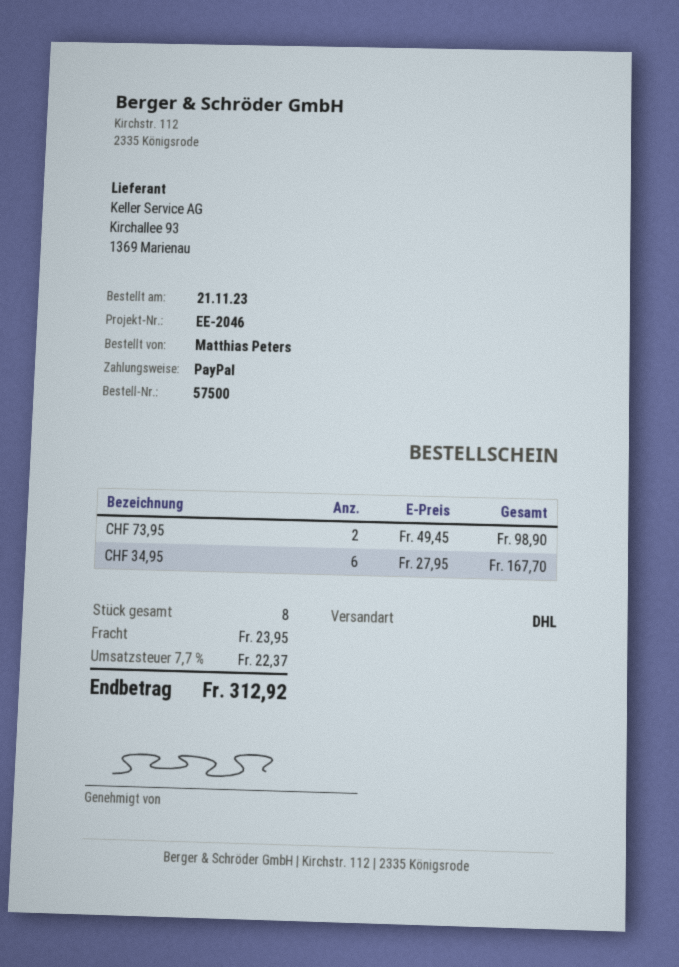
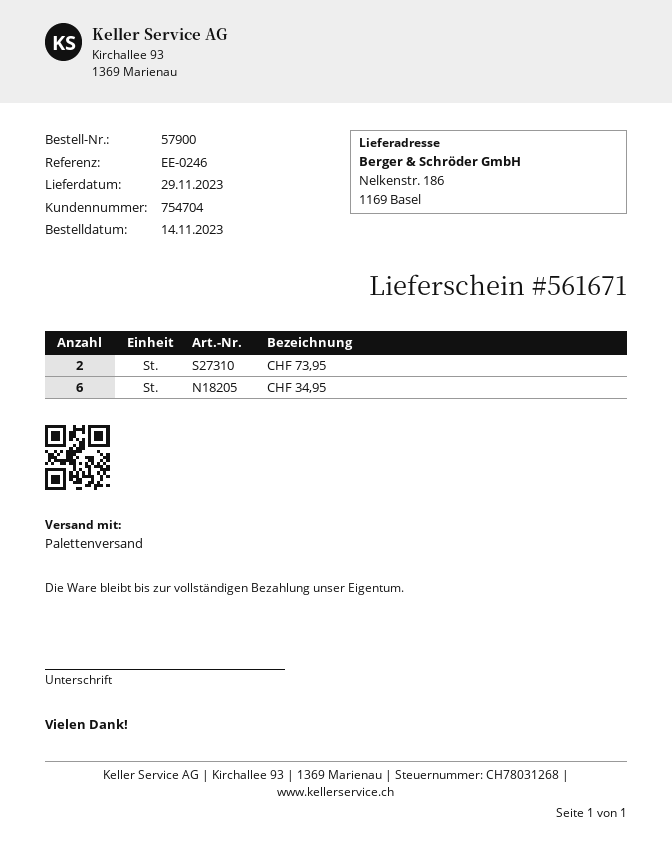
order number: 57500 -> 57900
order date: 2023-11-21 -> 2023-11-14
reference: EE-2046 -> EE-0246
shipping method: DHL -> pallet freight

